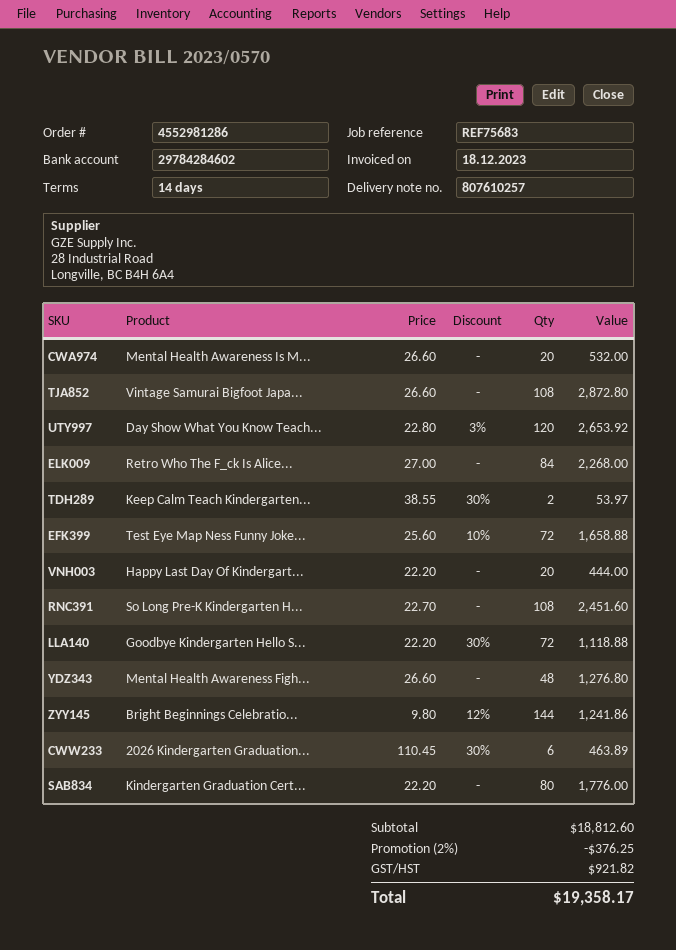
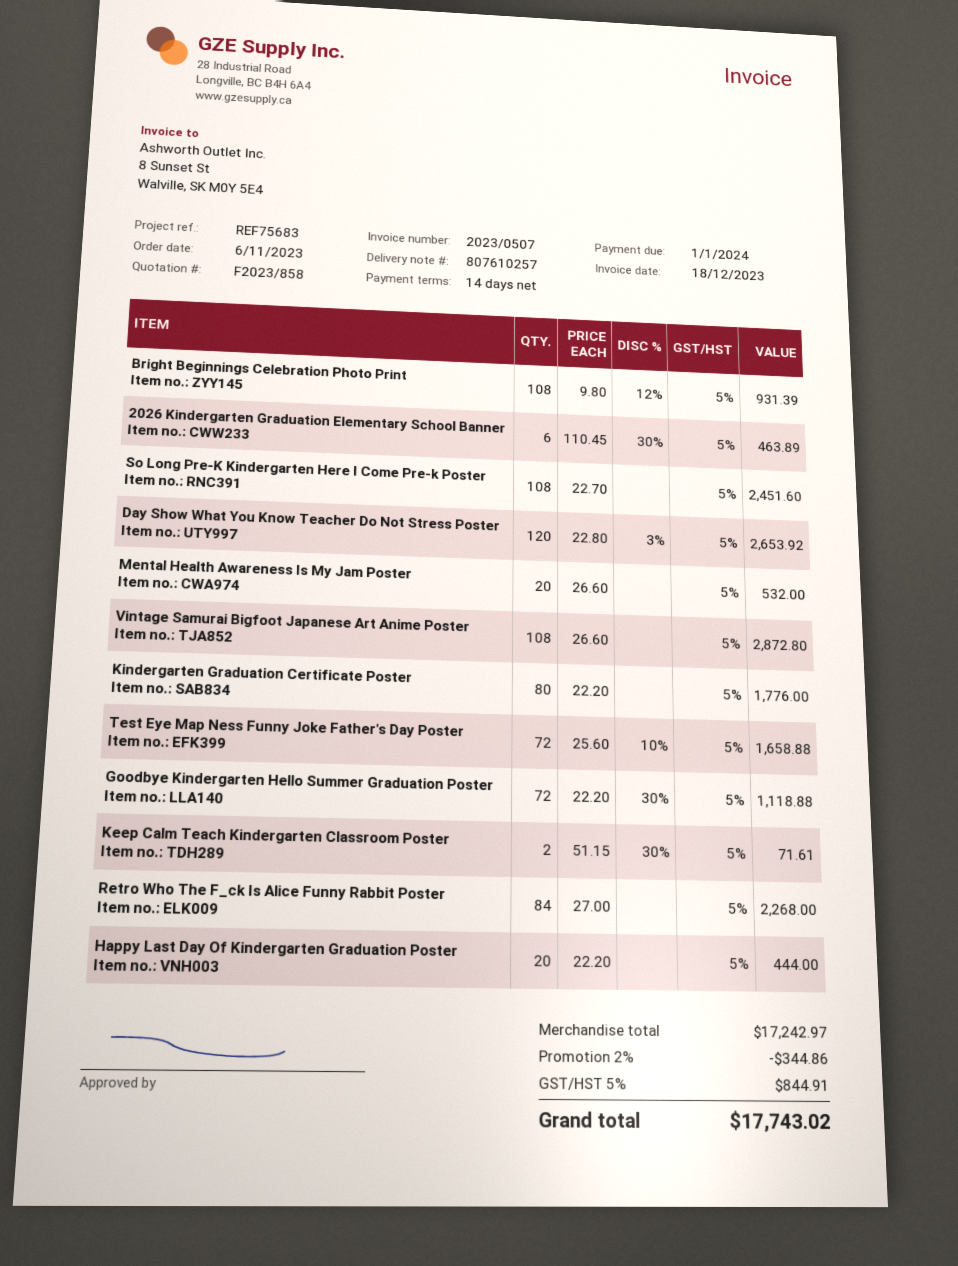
invoice number: 2023/0570 -> 2023/0507
Keep Calm Teach Kindergarten...: 2 x 38.55 - 30% = 53.97 -> 2 x 51.15 - 30% = 71.61
Mental Health Awareness Figh...: 48 x 26.60 = 1276.80 -> none
Bright Beginnings Celebratio...: 144 x 9.80 - 12% = 1241.86 -> 108 x 9.80 - 12% = 931.39
subtotal: 18812.60 -> 17242.97
discount: 2% = 376.25 -> 2% = 344.86
tax: 921.82 -> 844.91
total: 19358.17 -> 17743.02

